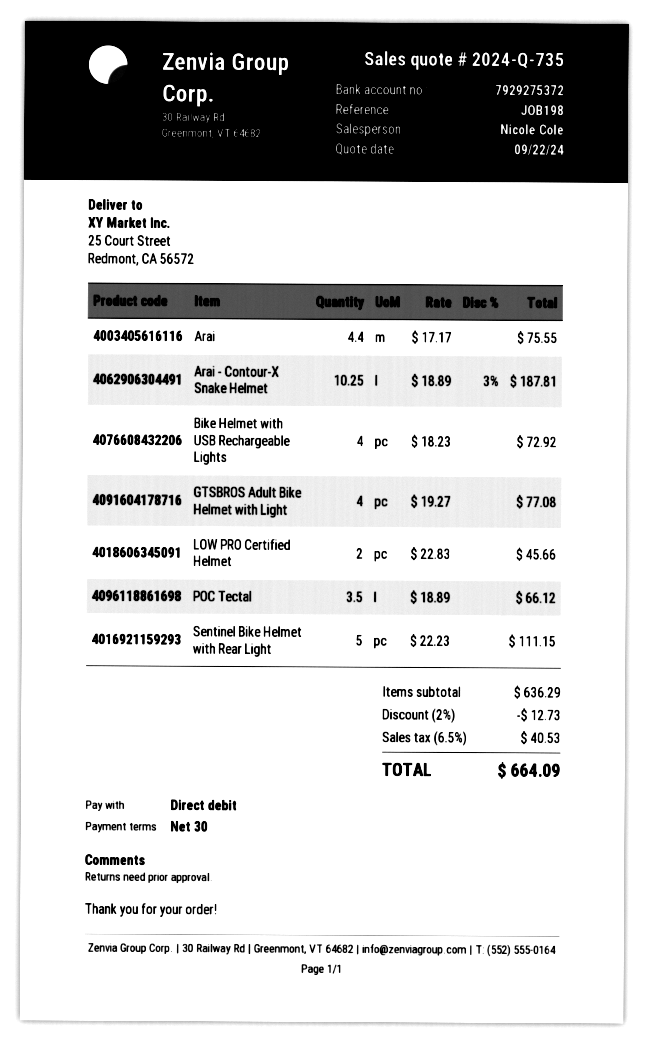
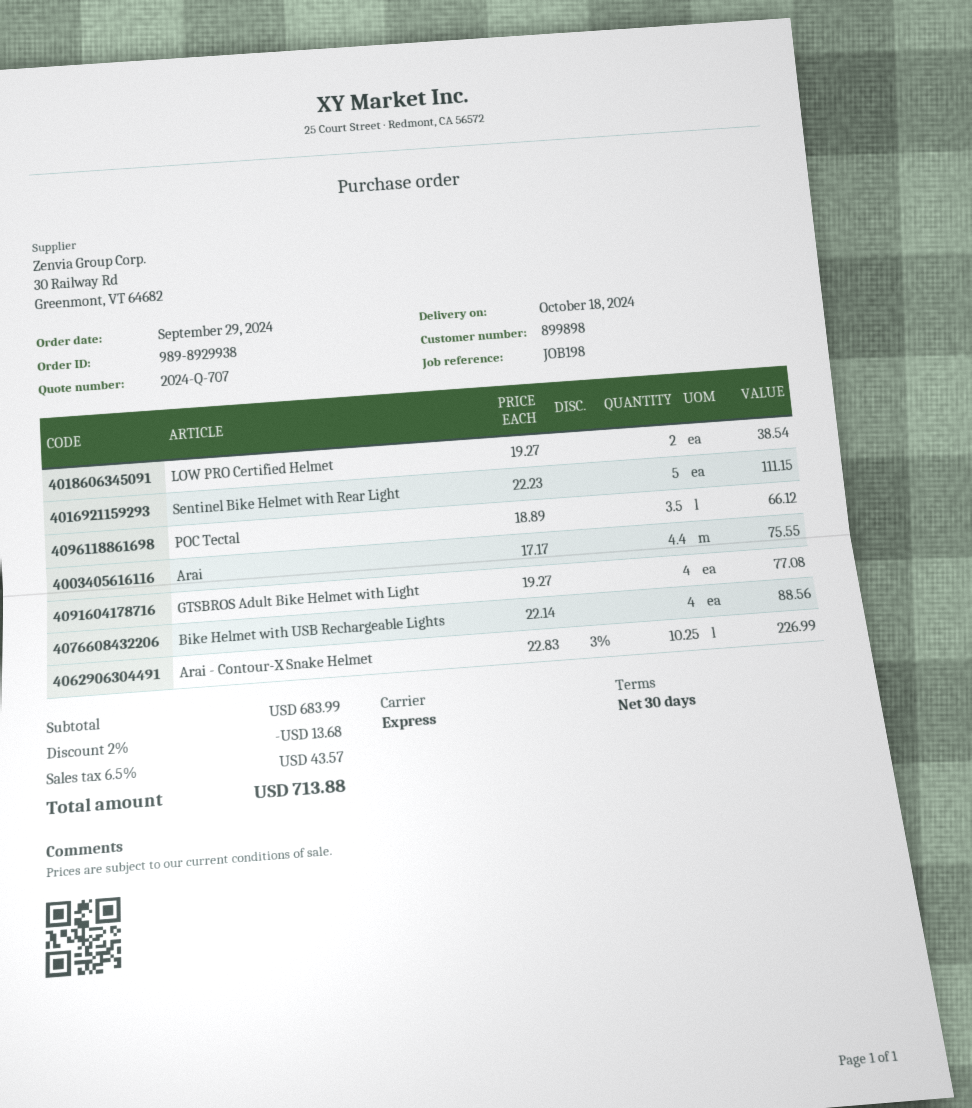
quote number: 2024-Q-735 -> 2024-Q-707
Arai - Contour-X Snake Helmet: 10.25 x 18.89 - 3% = 187.81 -> 10.25 x 22.83 - 3% = 226.99
Bike Helmet with USB Rechargeable Lights: 4 x 18.23 = 72.92 -> 4 x 22.14 = 88.56
LOW PRO Certified Helmet: 2 x 22.83 = 45.66 -> 2 x 19.27 = 38.54
subtotal: 636.29 -> 683.99
discount: 2% = 12.73 -> 2% = 13.68
tax: 6.5% = 40.53 -> 6.5% = 43.57
total: 664.09 -> 713.88

